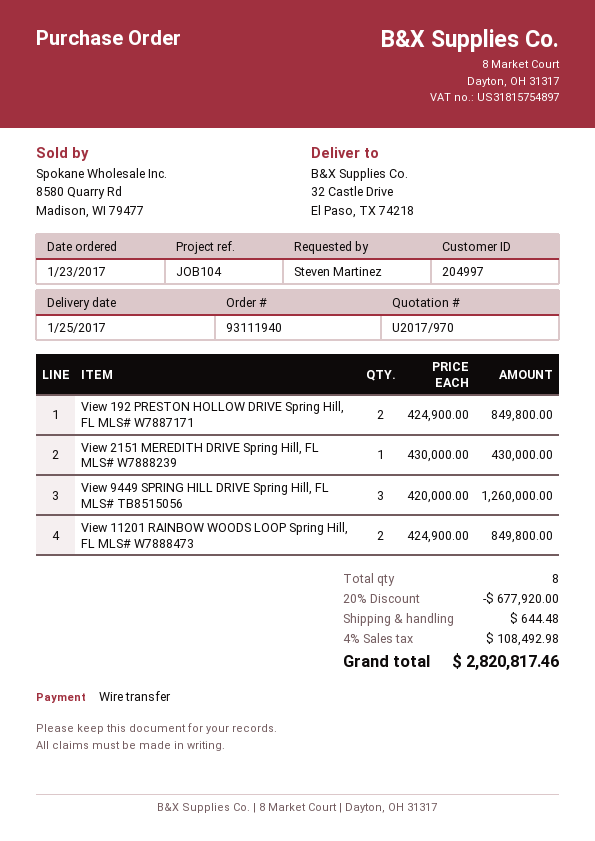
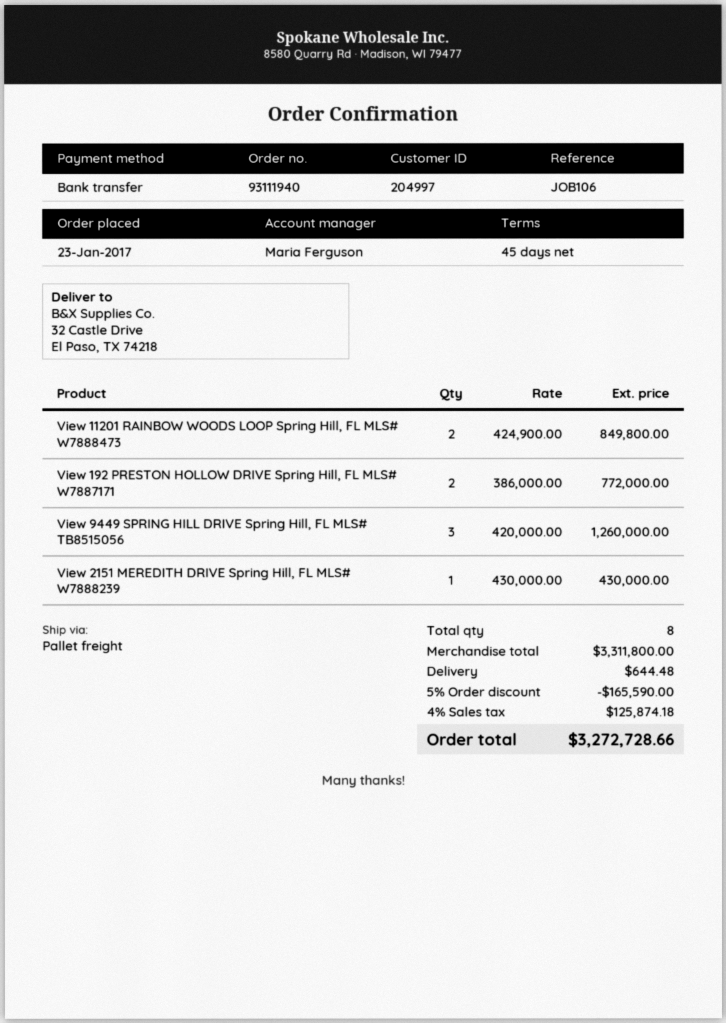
reference: JOB104 -> JOB106
View 192 PRESTON HOLLOW DRIVE Spring Hill, FL MLS# W7887171: 2 x 424900.00 = 849800.00 -> 2 x 386000.00 = 772000.00
discount: 20% = 677920.00 -> 5% = 165590.00
tax: 4% = 108492.98 -> 4% = 125874.18
total: 2820817.46 -> 3272728.66

